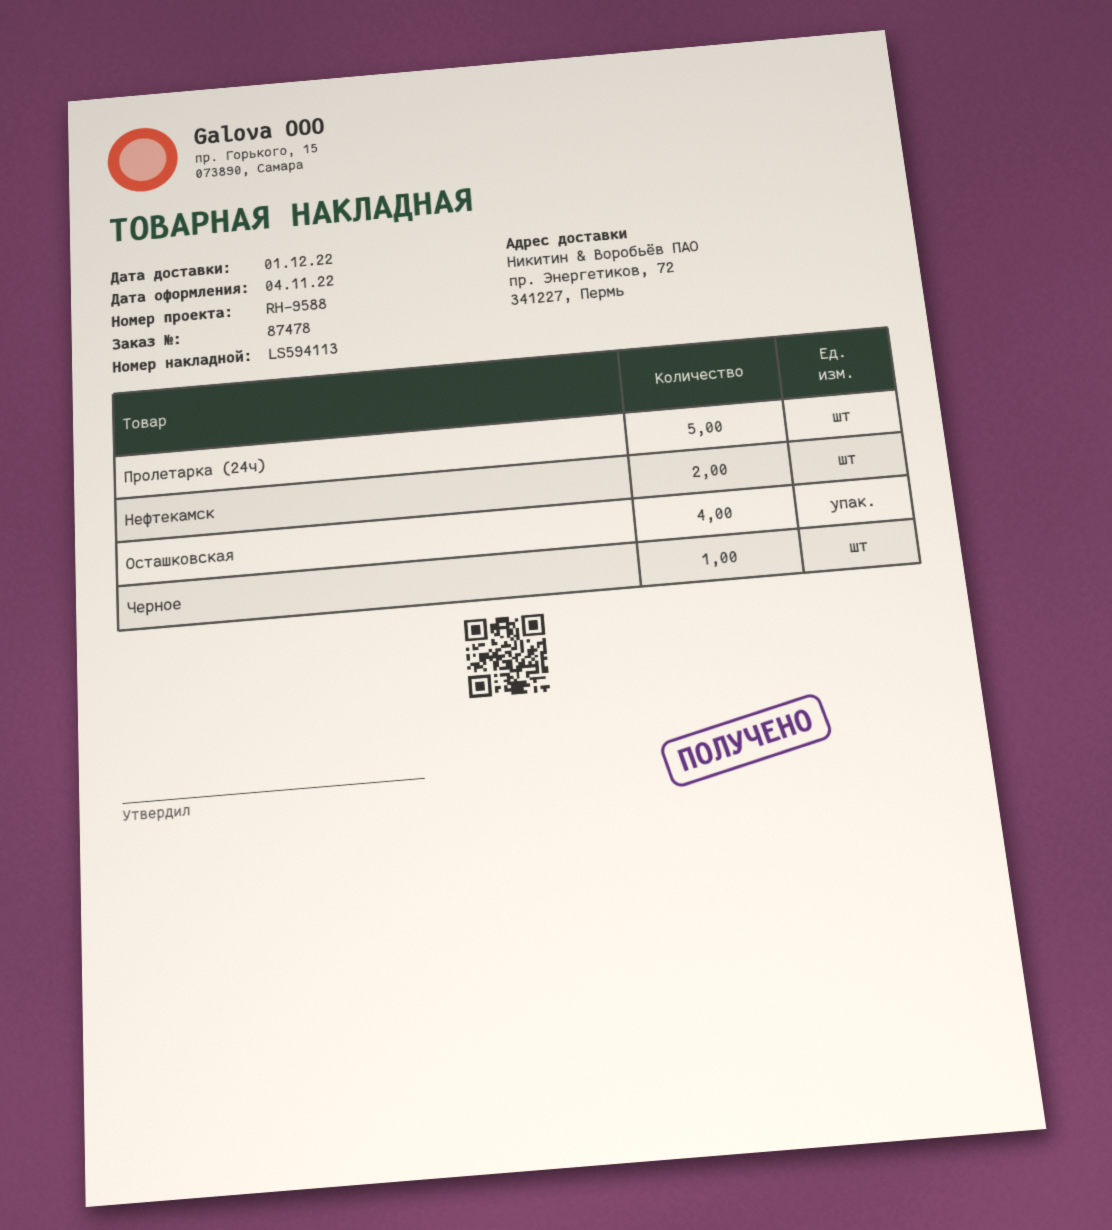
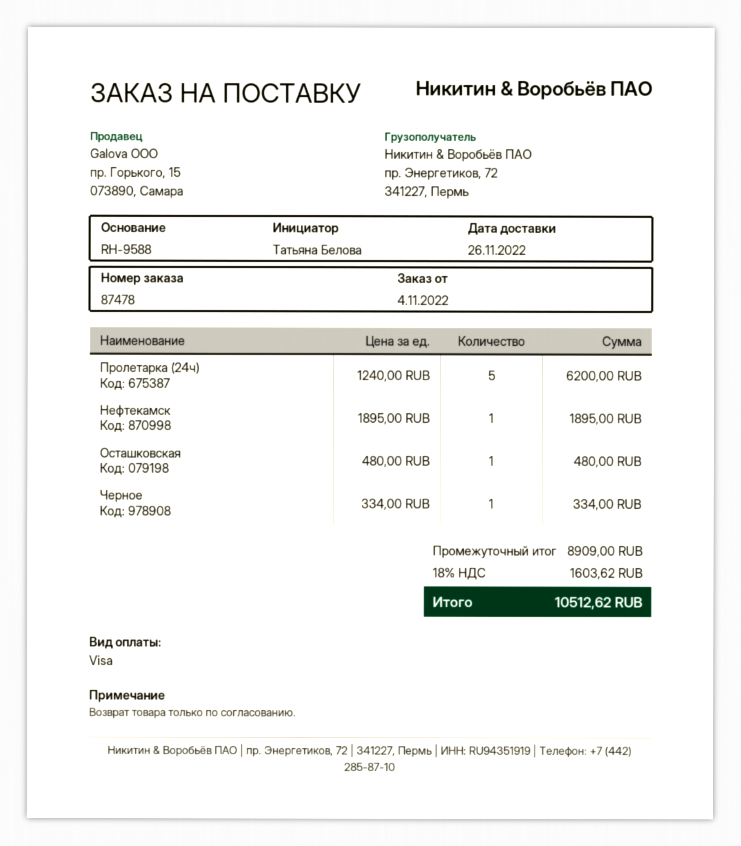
delivery date: 2022-12-01 -> 2022-11-26
Нефтекамск: 2 -> 1
Осташковская: 4 -> 1

